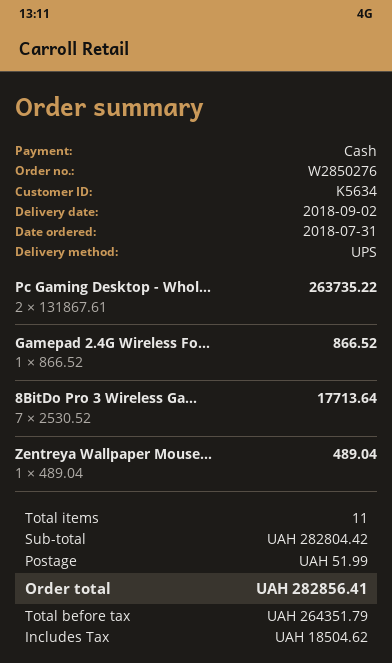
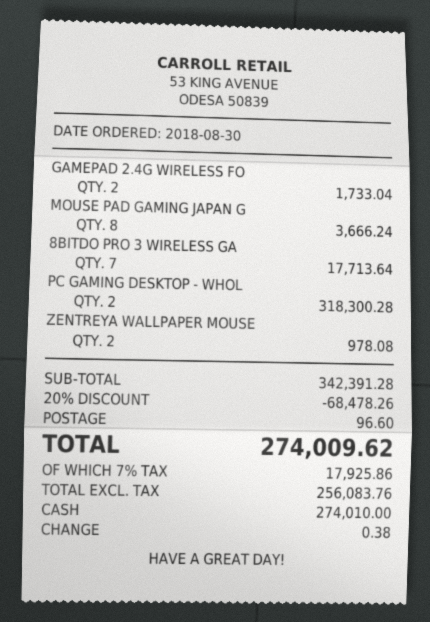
order date: 2018-07-31 -> 2018-08-30
Pc Gaming Desktop - Whol...: 2 for 263735.22 -> 2 for 318300.28
Gamepad 2.4G Wireless Fo...: 1 for 866.52 -> 2 for 1733.04
Zentreya Wallpaper Mouse...: 1 for 489.04 -> 2 for 978.08
MOUSE PAD GAMING JAPAN G: none -> 8 for 3666.24
subtotal: 282804.42 -> 342391.28
discount: none -> 20% = 68478.26
shipping: 51.99 -> 96.60
net: 264351.79 -> 256083.76
tax: 18504.62 -> 17925.86
total: 282856.41 -> 274009.62

